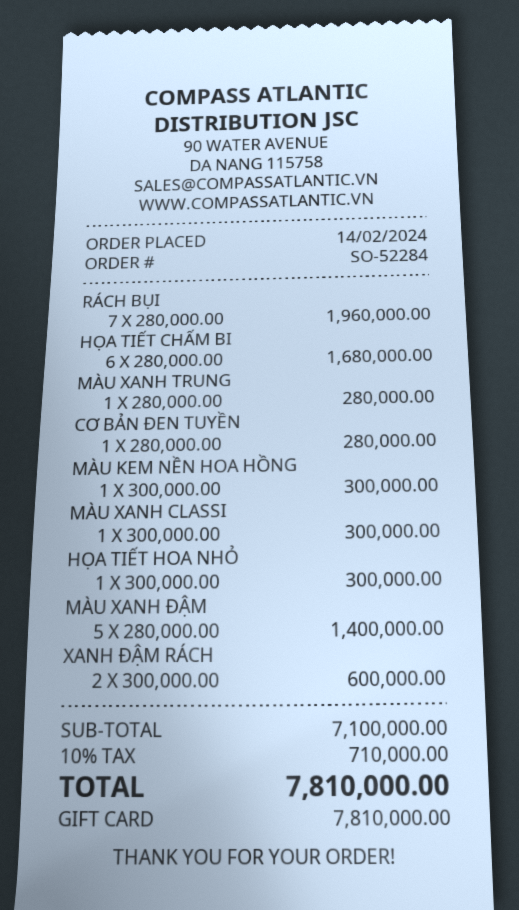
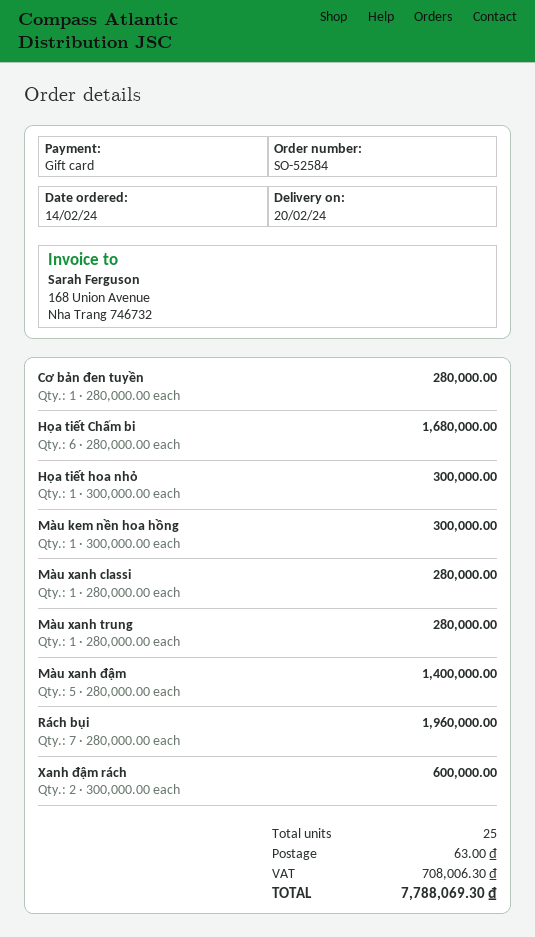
order number: SO-52284 -> SO-52584
MÀU XANH CLASSI: 1 x 300000.00 = 300000.00 -> 1 x 280000.00 = 280000.00
shipping: none -> 63.00
tax: 710000.00 -> 708006.30
total: 7810000.00 -> 7788069.30

